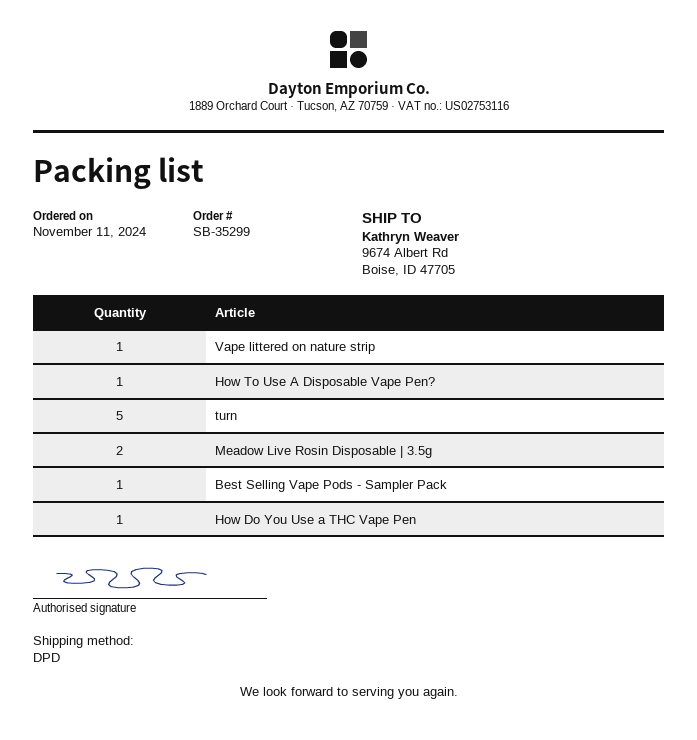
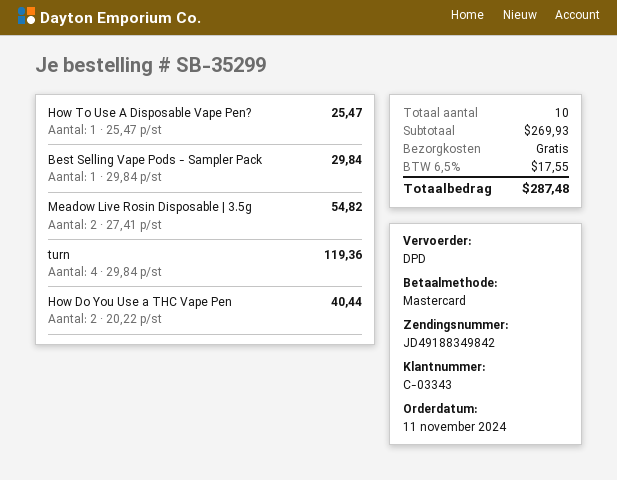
Vape littered on nature strip: 1 -> none
turn: 5 -> 4
How Do You Use a THC Vape Pen: 1 -> 2

